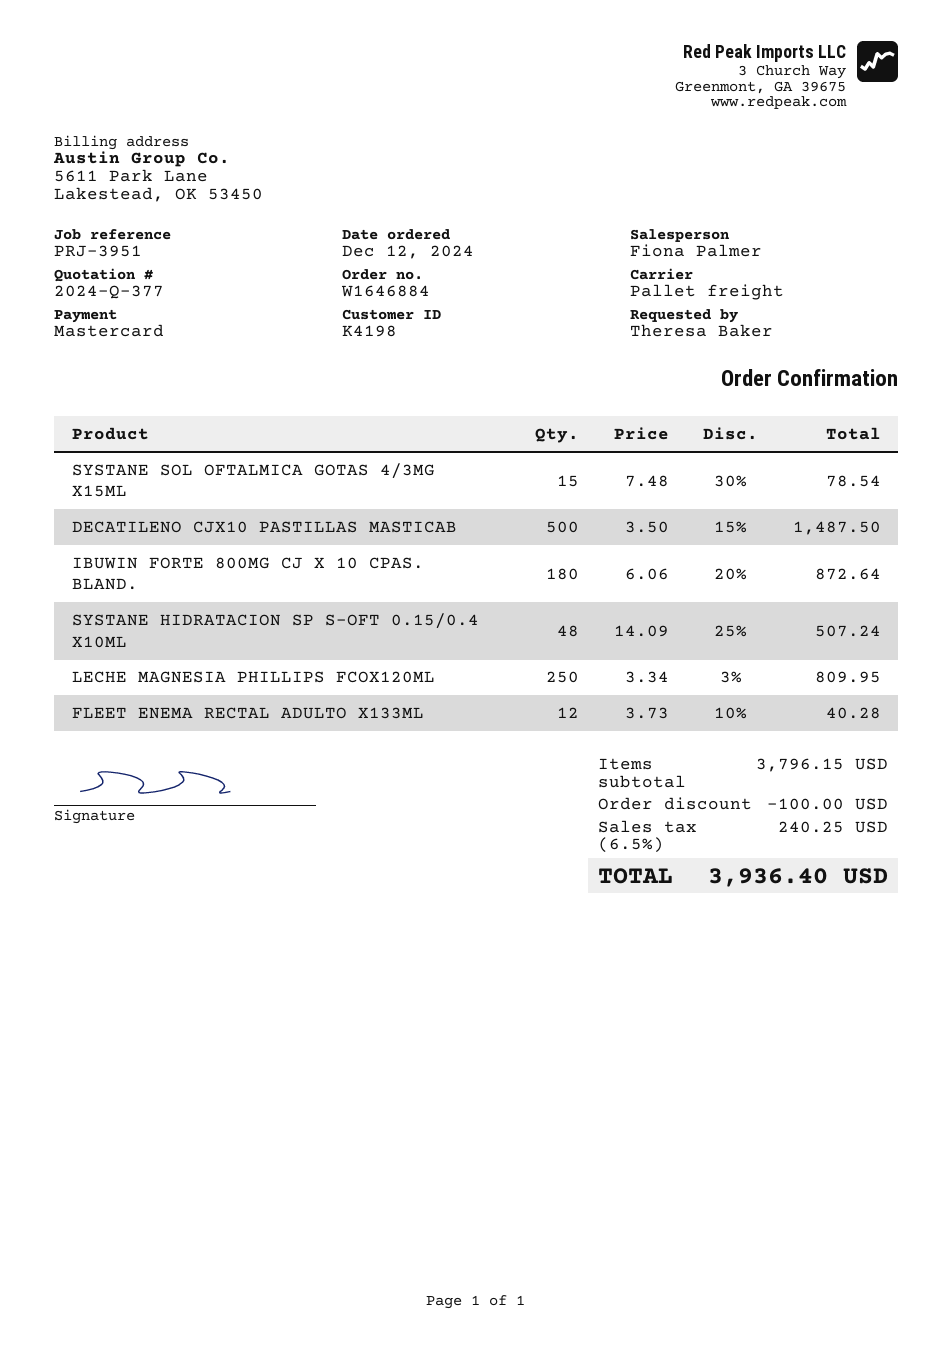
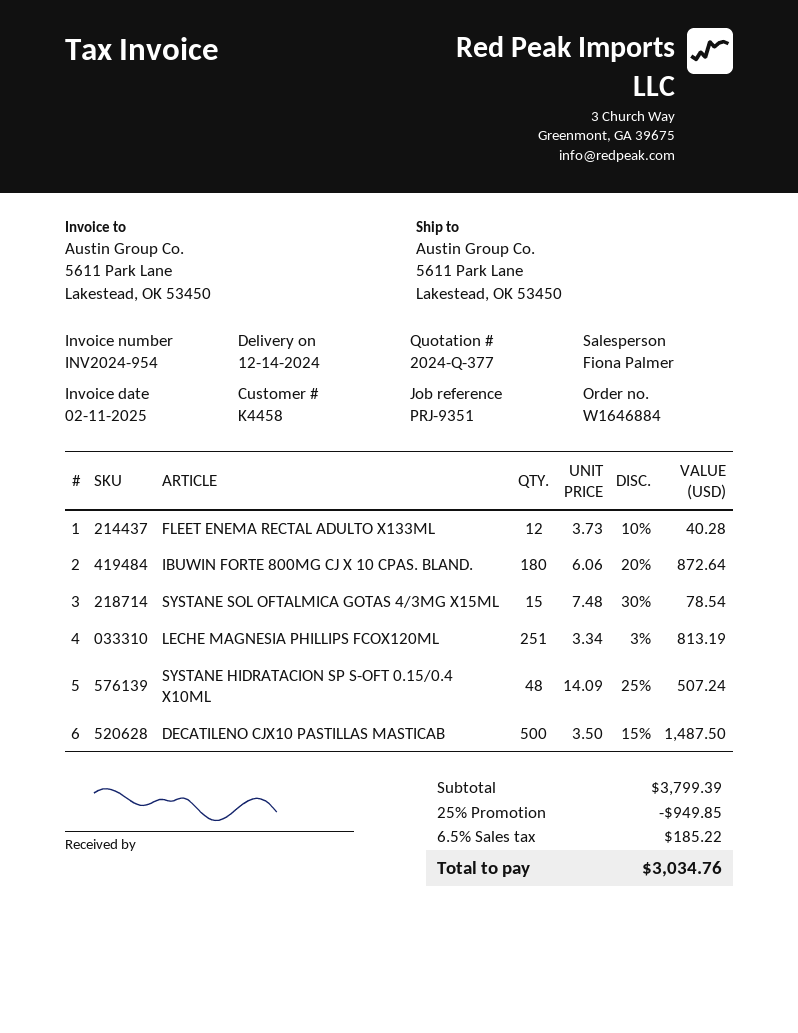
customer number: K4198 -> K4458
reference: PRJ-3951 -> PRJ-9351
LECHE MAGNESIA PHILLIPS FCOX120ML: 250 x 3.34 - 3% = 809.95 -> 251 x 3.34 - 3% = 813.19
subtotal: 3796.15 -> 3799.39
discount: 100.00 -> 949.85
tax: 6.5% = 240.25 -> 6.5% = 185.22
total: 3936.40 -> 3034.76

